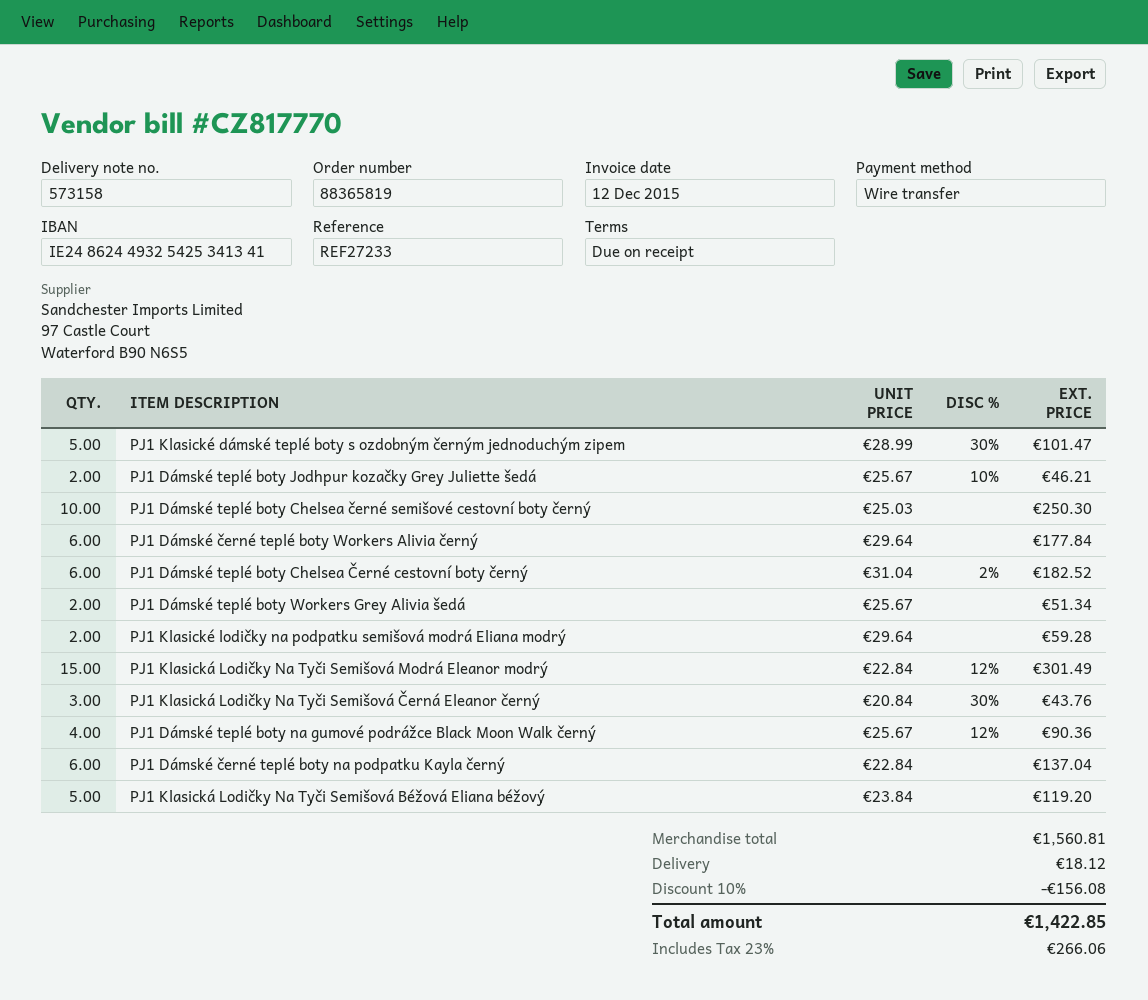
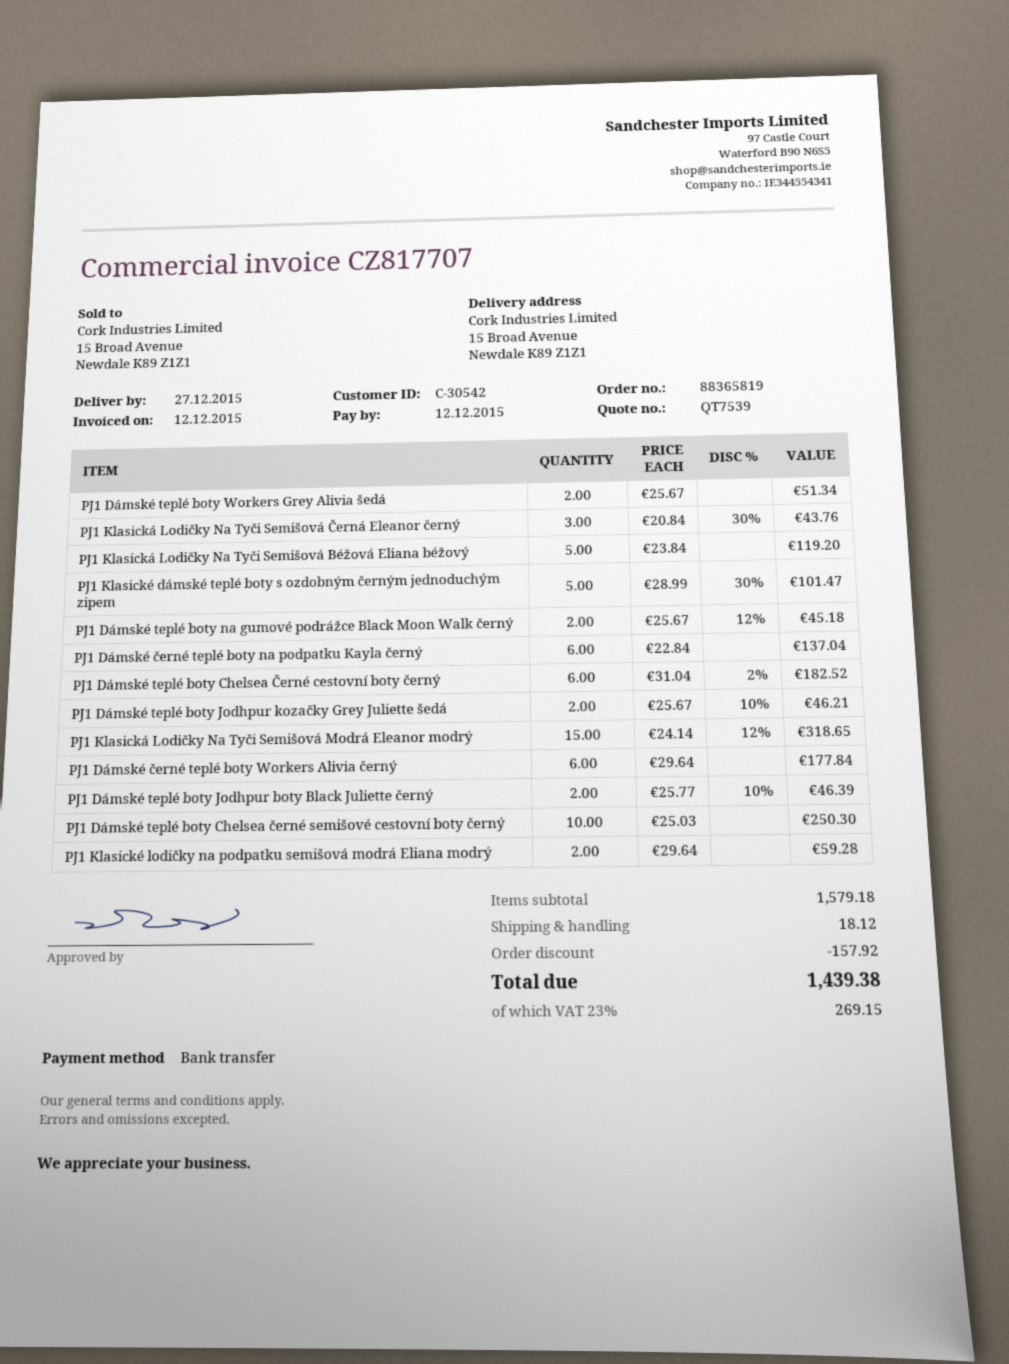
invoice number: CZ817770 -> CZ817707
PJ1 Klasická Lodičky Na Tyči Semišová Modrá Eleanor modrý: 15 x 22.84 - 12% = 301.49 -> 15 x 24.14 - 12% = 318.65
PJ1 Dámské teplé boty na gumové podrážce Black Moon Walk černý: 4 x 25.67 - 12% = 90.36 -> 2 x 25.67 - 12% = 45.18
PJ1 Dámské teplé boty Jodhpur boty Black Juliette černý: none -> 2 x 25.77 - 10% = 46.39
subtotal: 1560.81 -> 1579.18
discount: 156.08 -> 157.92
tax: 23% = 266.06 -> 23% = 269.15
total: 1422.85 -> 1439.38

